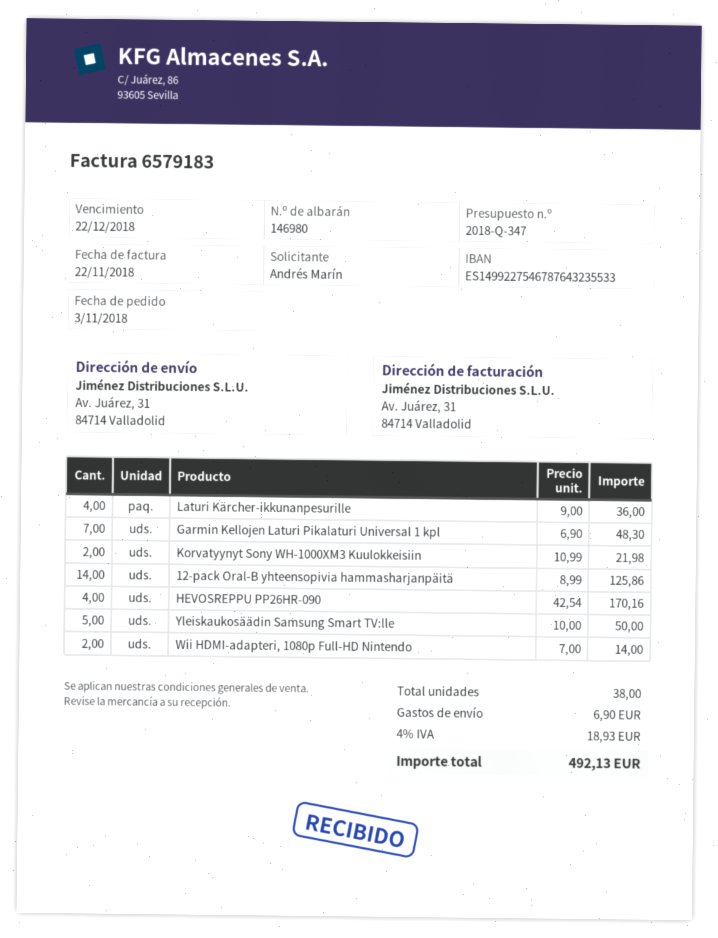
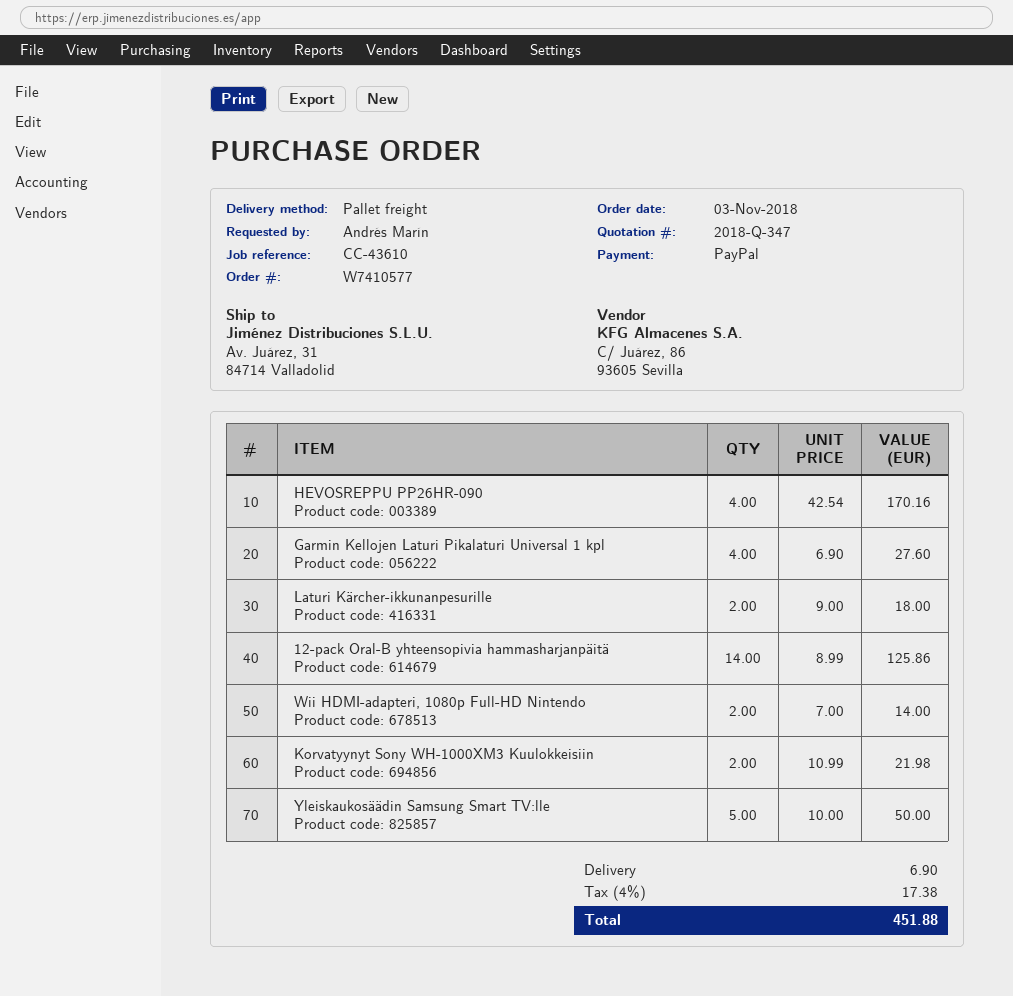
Laturi Kärcher-ikkunanpesurille: 4 x 9.00 = 36.00 -> 2 x 9.00 = 18.00
Garmin Kellojen Laturi Pikalaturi Universal 1 kpl: 7 x 6.90 = 48.30 -> 4 x 6.90 = 27.60
tax: 4% = 18.93 -> 4% = 17.38
total: 492.13 -> 451.88

